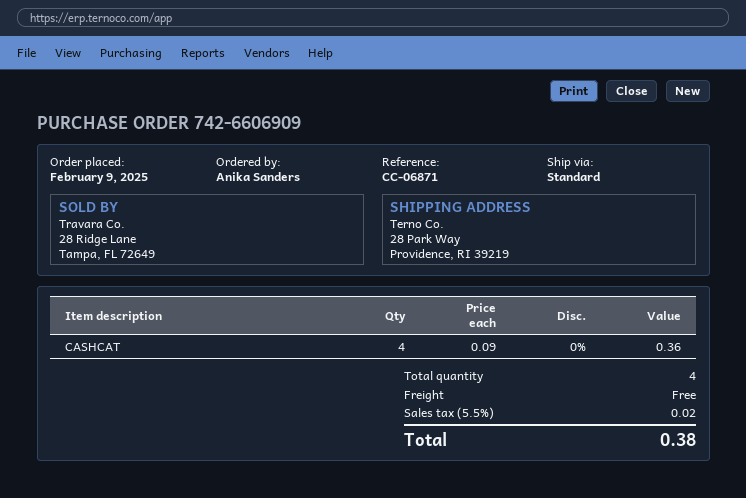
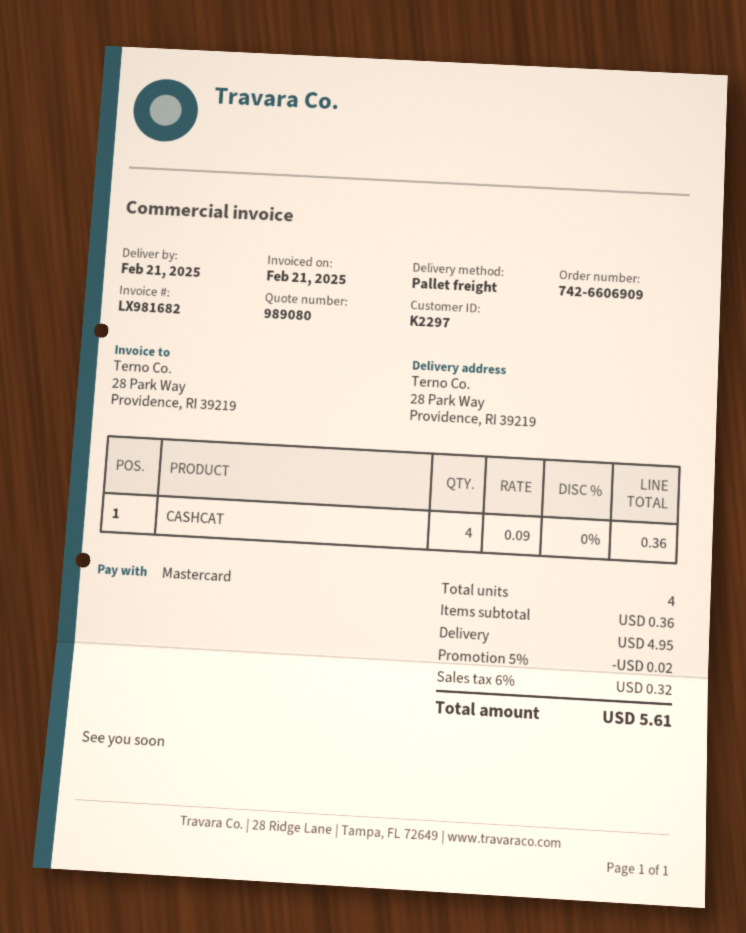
shipping method: standard -> pallet freight
discount: none -> 5% = 0.02
shipping: 0.00 -> 4.95
tax: 5.5% = 0.02 -> 6% = 0.32
total: 0.38 -> 5.61

